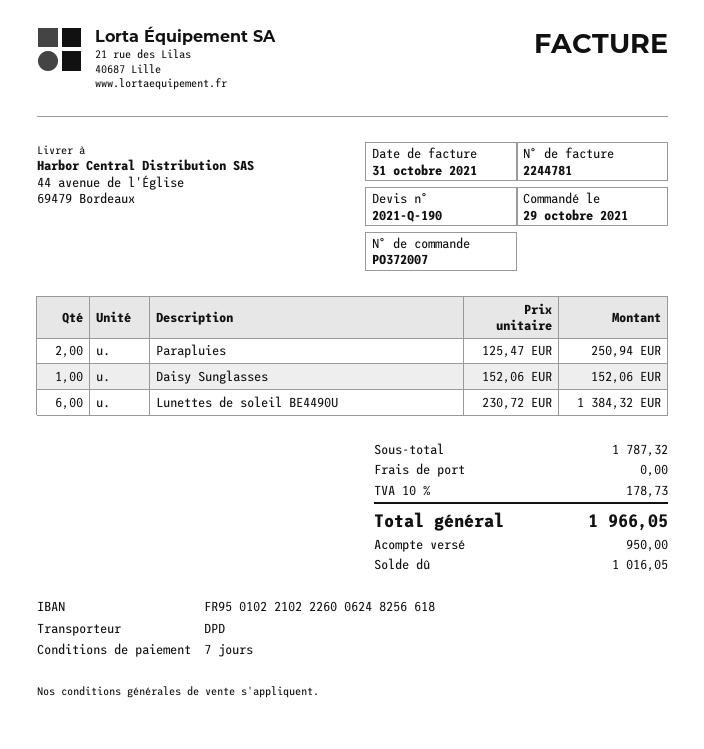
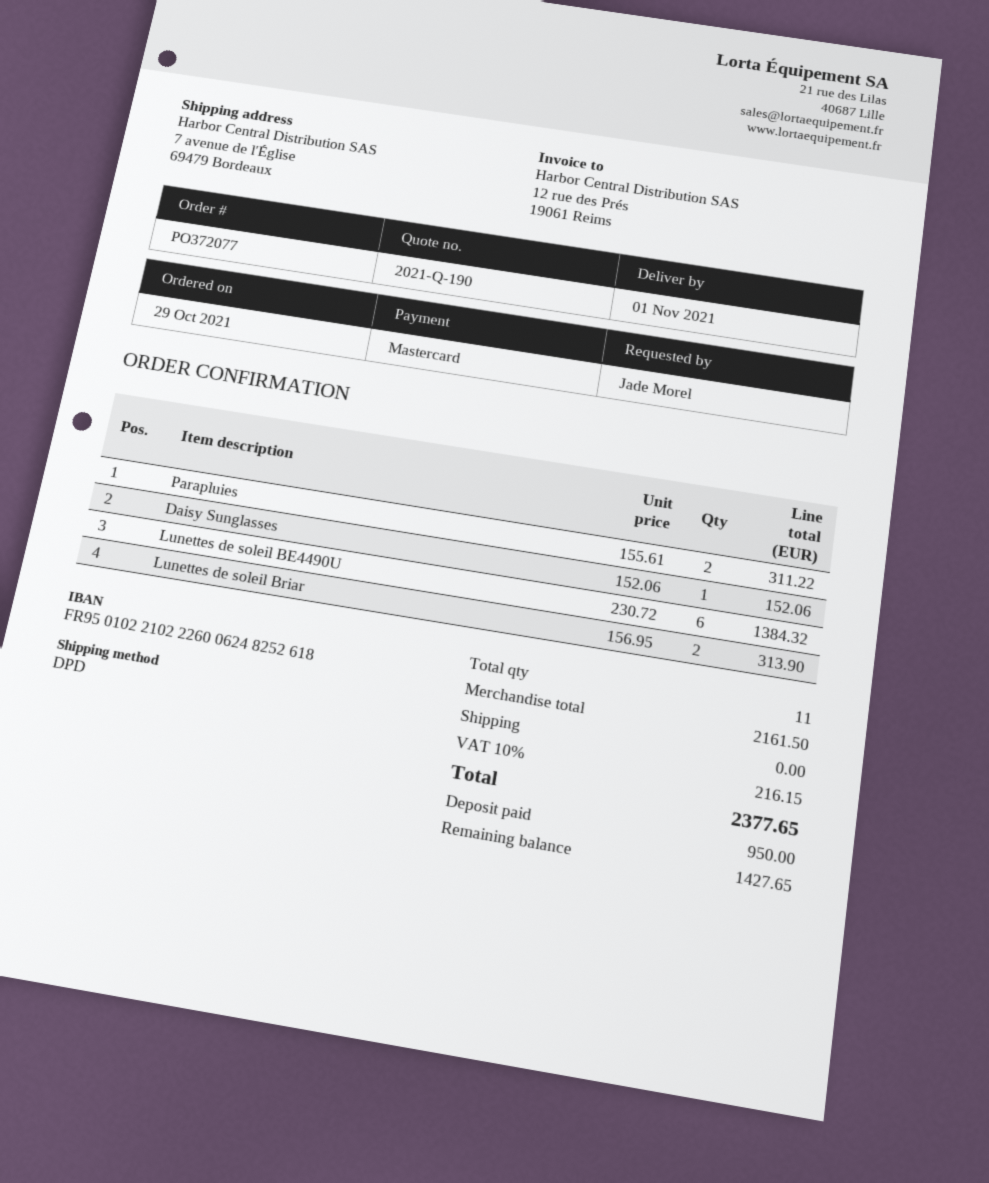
order number: PO372007 -> PO372077
bank account: FR9501022102226006248256618 -> FR9501022102226006248252618
ship to: 44 avenue de l'Église, 69479 Bordeaux -> 7 avenue de l'Église, 69479 Bordeaux
Parapluies: 2 x 125.47 = 250.94 -> 2 x 155.61 = 311.22
Lunettes de soleil Briar: none -> 2 x 156.95 = 313.90
subtotal: 1787.32 -> 2161.50
tax: 10% = 178.73 -> 10% = 216.15
total: 1966.05 -> 2377.65
balance: 1016.05 -> 1427.65

